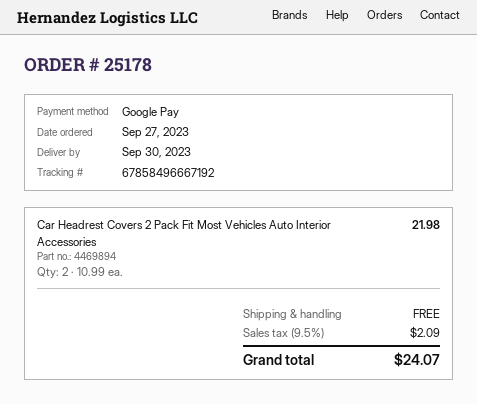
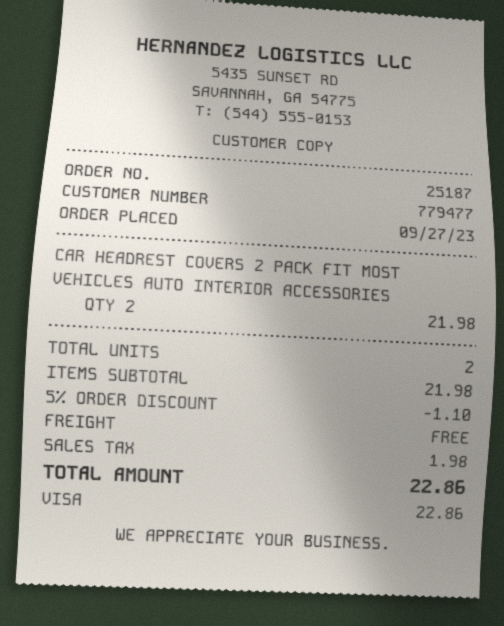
order number: 25178 -> 25187
payment method: Google Pay -> Visa
discount: none -> 5% = 1.10
tax: 2.09 -> 1.98
total: 24.07 -> 22.86

